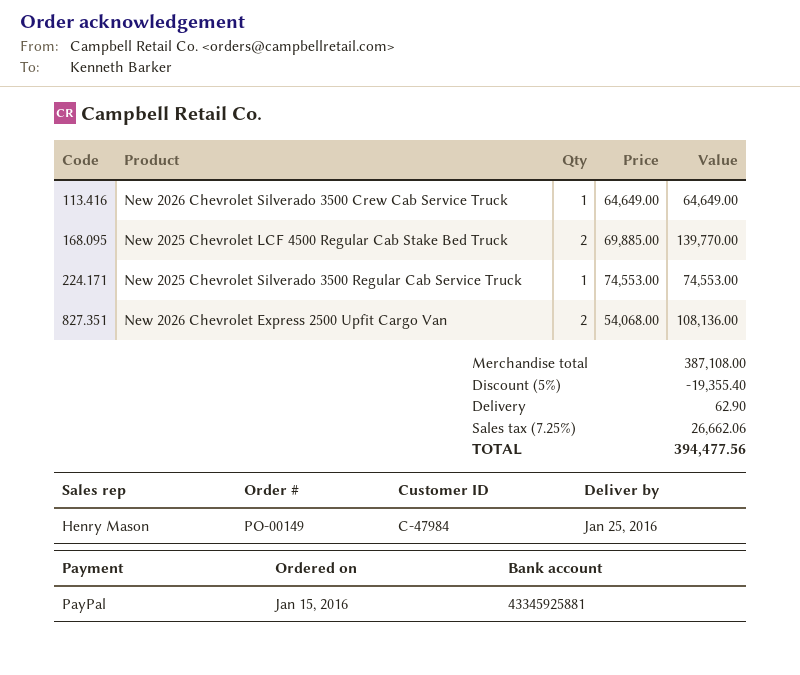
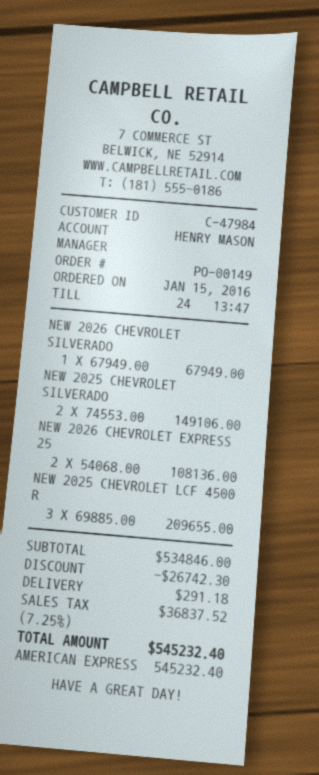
payment method: PayPal -> American Express
New 2026 Chevrolet Silverado 3500 Crew Cab Service Truck: 1 x 64649.00 = 64649.00 -> 1 x 67949.00 = 67949.00
New 2025 Chevrolet LCF 4500 Regular Cab Stake Bed Truck: 2 x 69885.00 = 139770.00 -> 3 x 69885.00 = 209655.00
New 2025 Chevrolet Silverado 3500 Regular Cab Service Truck: 1 x 74553.00 = 74553.00 -> 2 x 74553.00 = 149106.00
subtotal: 387108.00 -> 534846.00
discount: 19355.40 -> 26742.30
shipping: 62.90 -> 291.18
tax: 7.25% = 26662.06 -> 7.25% = 36837.52
total: 394477.56 -> 545232.40

